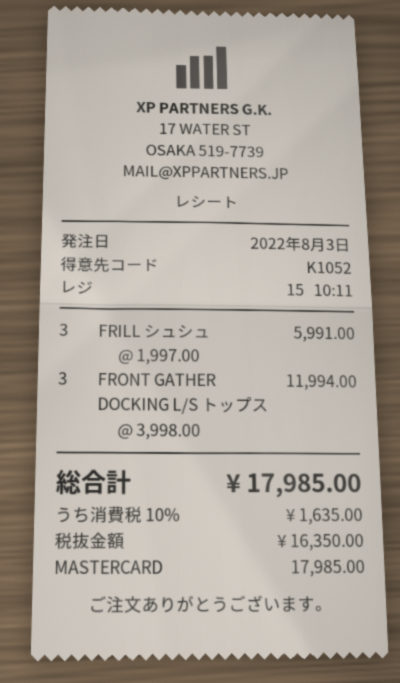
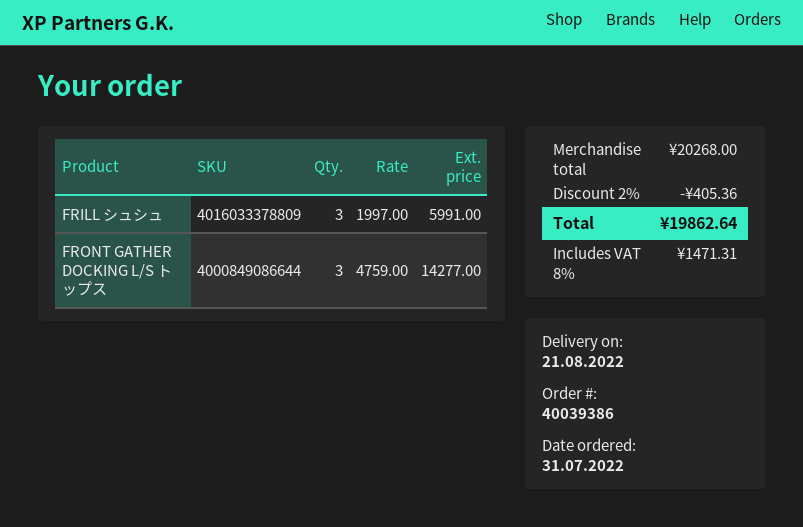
order date: 2022-08-03 -> 2022-07-31
FRONT GATHER DOCKING L/S トップス: 3 x 3998.00 = 11994.00 -> 3 x 4759.00 = 14277.00
discount: none -> 2% = 405.36
tax: 10% = 1635.00 -> 8% = 1471.31
total: 17985.00 -> 19862.64

